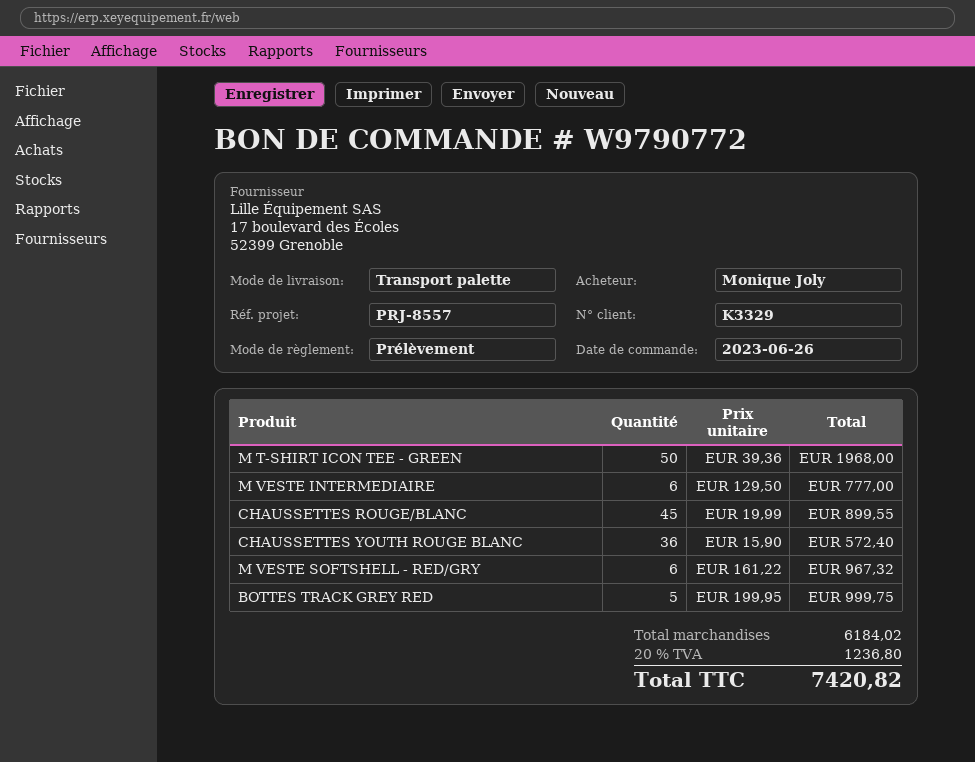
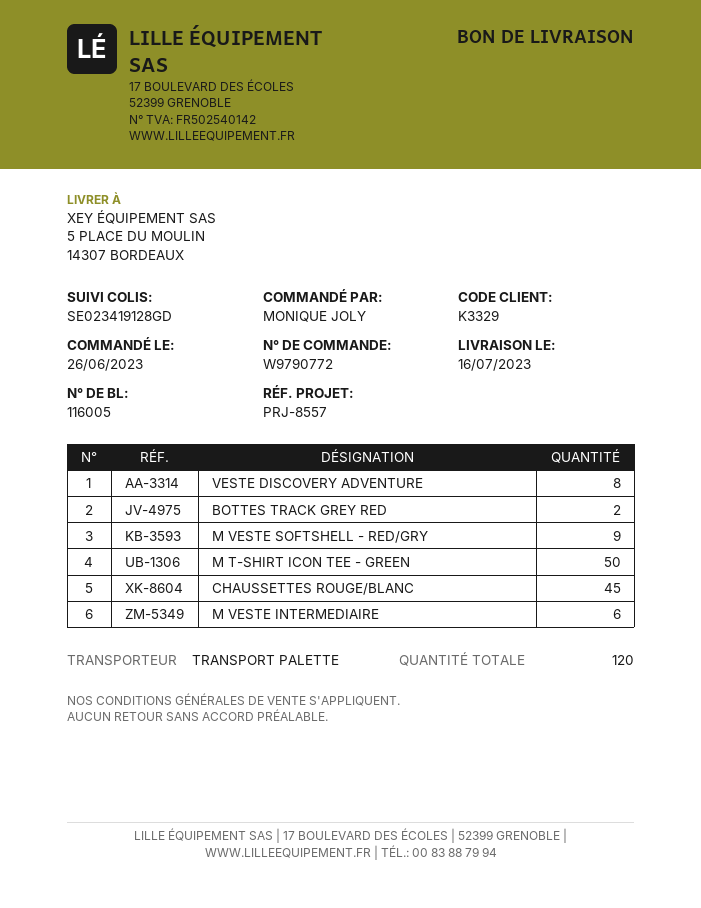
CHAUSSETTES YOUTH ROUGE BLANC: 36 -> none
M VESTE SOFTSHELL - RED/GRY: 6 -> 9
BOTTES TRACK GREY RED: 5 -> 2
VESTE DISCOVERY ADVENTURE: none -> 8

